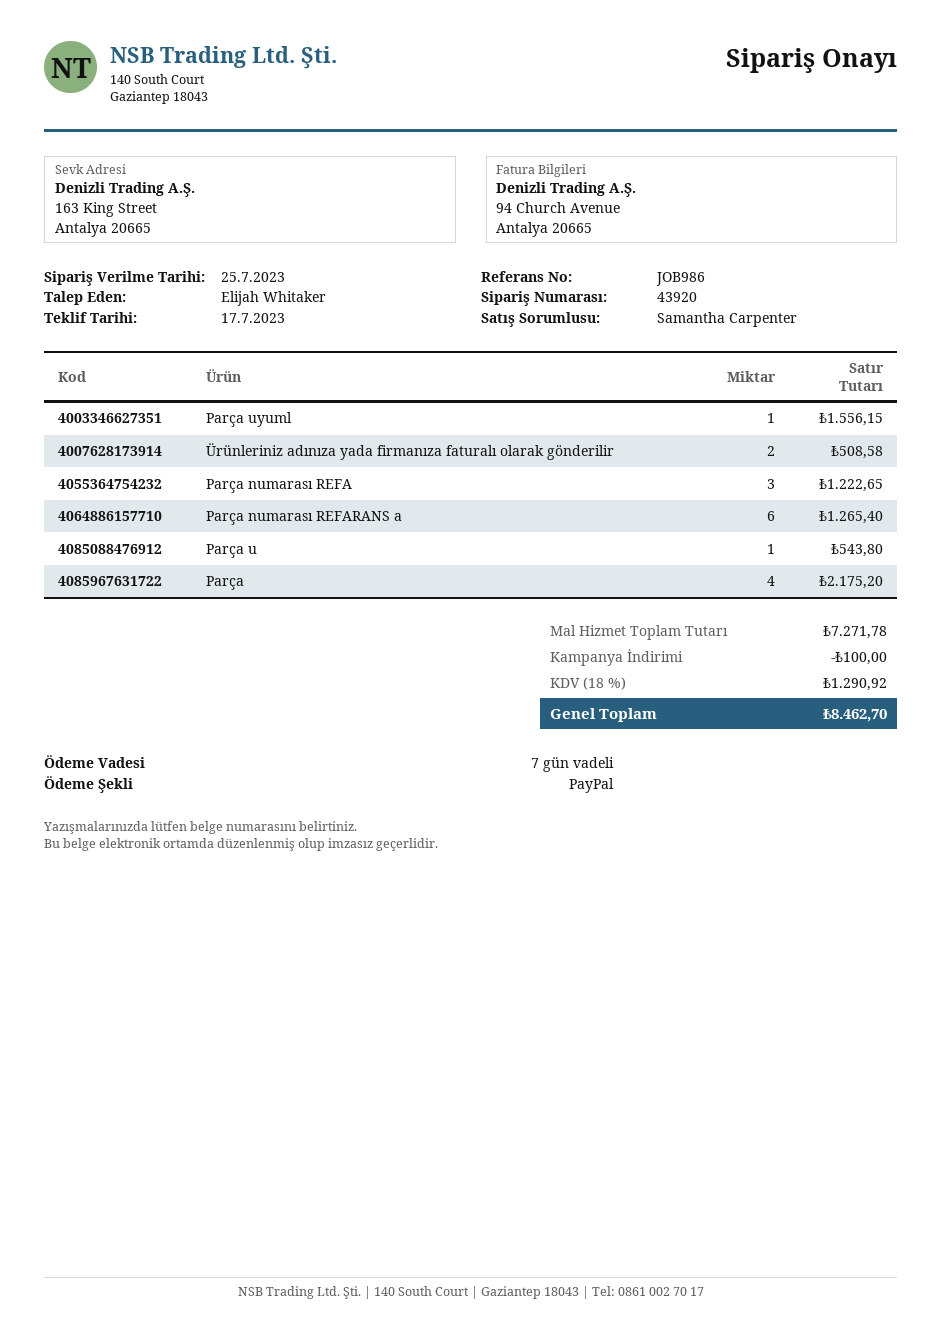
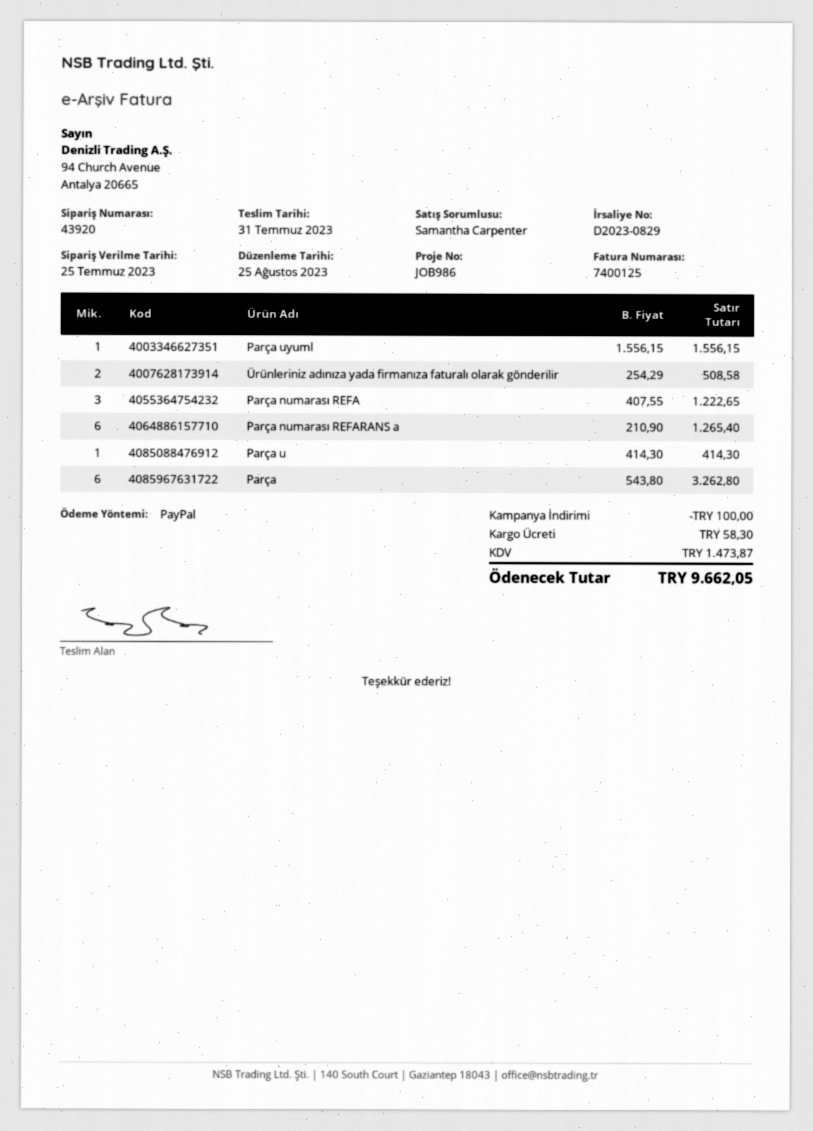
Parça u: 1 for 543.80 -> 1 for 414.30
Parça: 4 for 2175.20 -> 6 for 3262.80
shipping: none -> 58.30
tax: 1290.92 -> 1473.87
total: 8462.70 -> 9662.05

